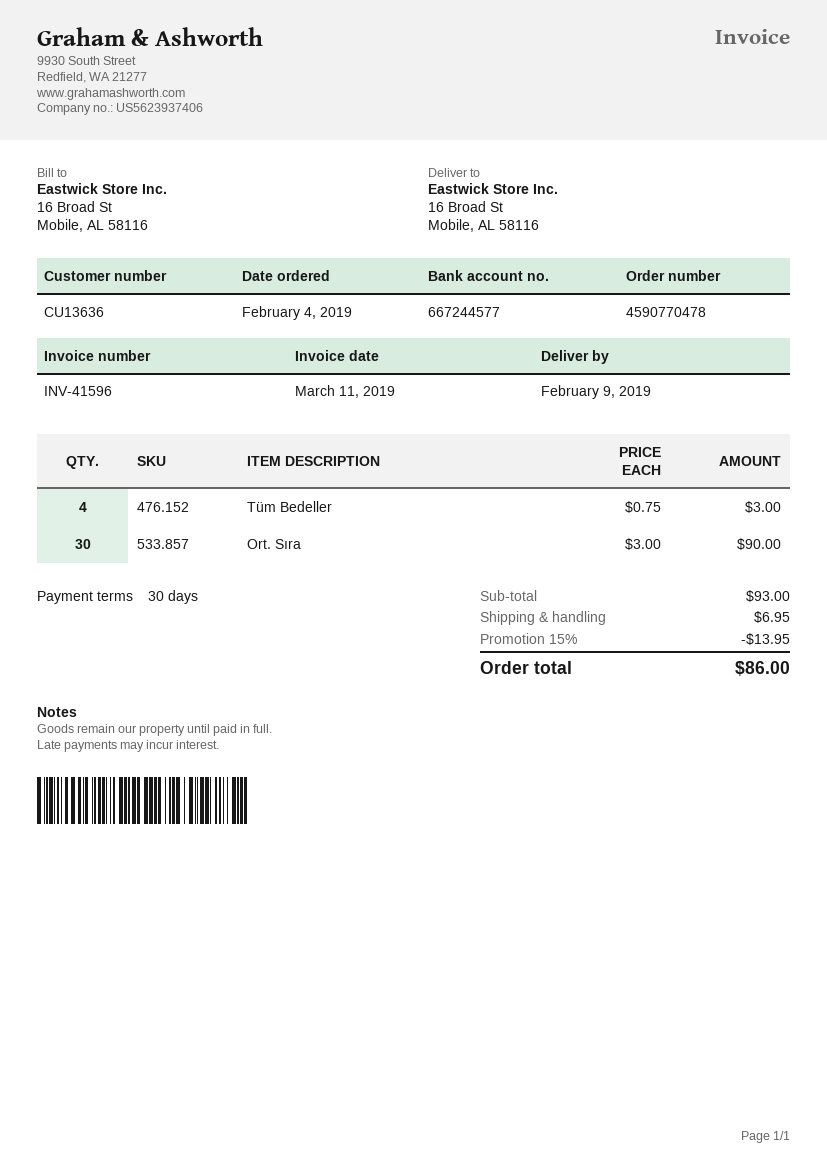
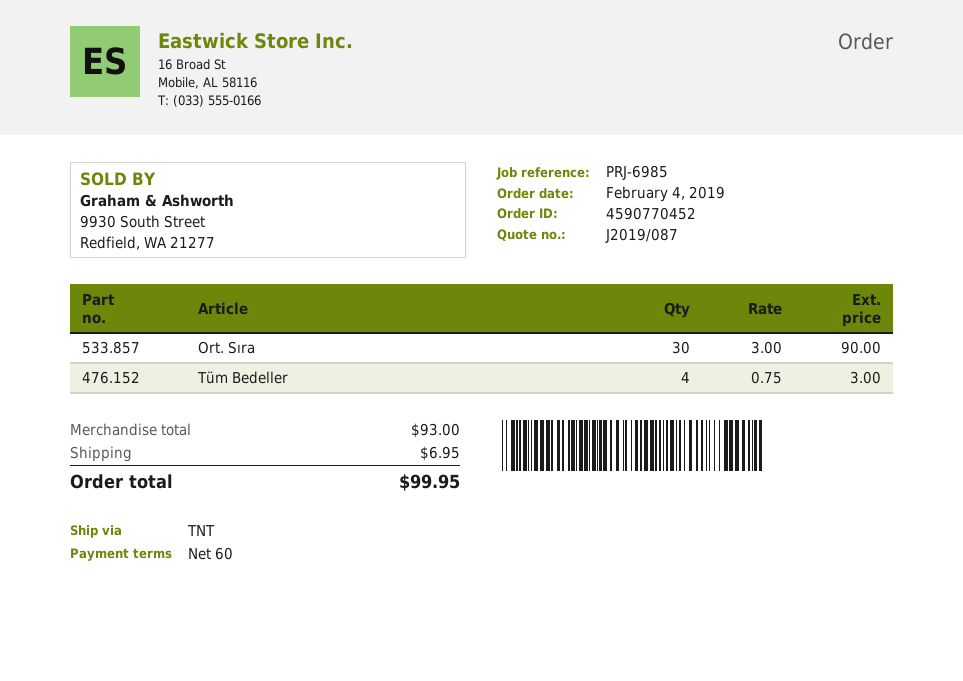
order number: 4590770478 -> 4590770452
payment terms: 30 days -> 60 days
discount: 15% = 13.95 -> none
total: 86.00 -> 99.95

